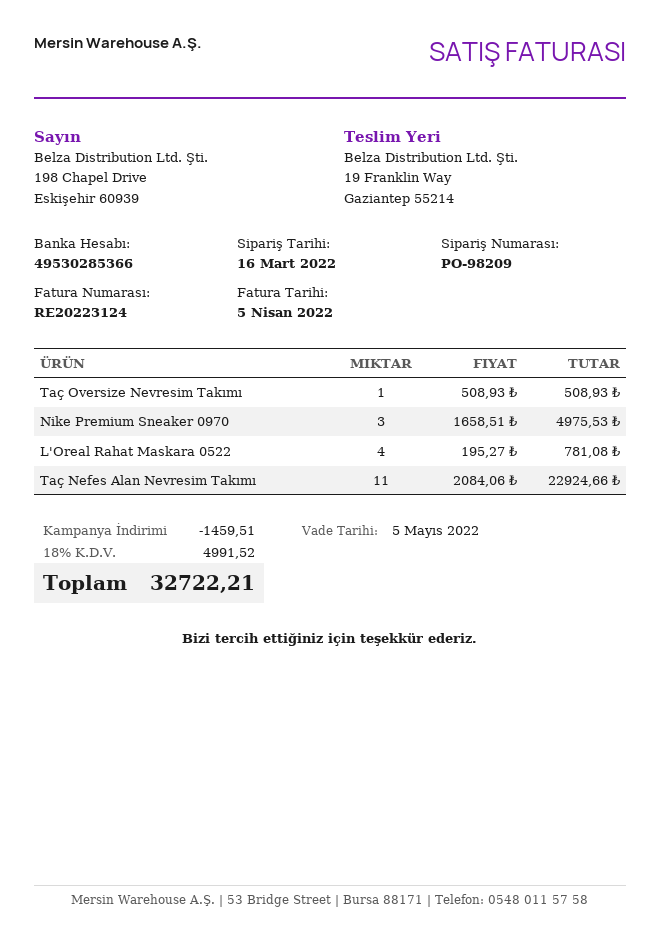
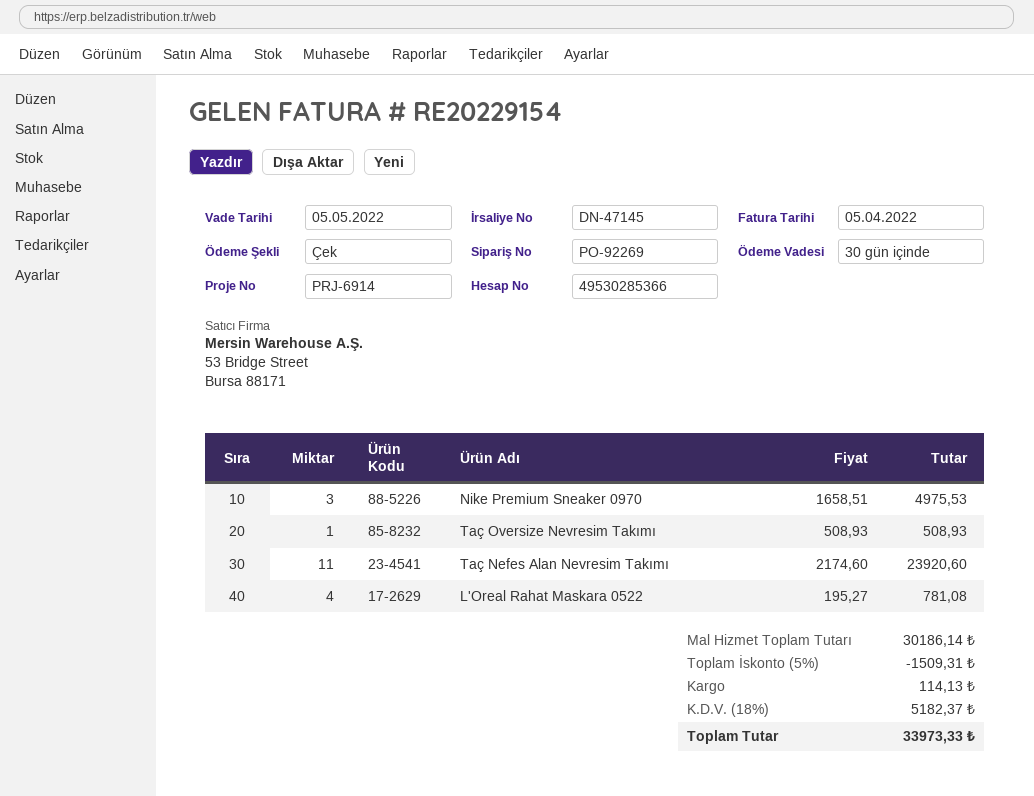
order number: PO-98209 -> PO-92269
invoice number: RE20223124 -> RE20229154
Taç Nefes Alan Nevresim Takımı: 11 x 2084.06 = 22924.66 -> 11 x 2174.60 = 23920.60
discount: 1459.51 -> 1509.31
shipping: none -> 114.13
tax: 18% = 4991.52 -> 18% = 5182.37
total: 32722.21 -> 33973.33

